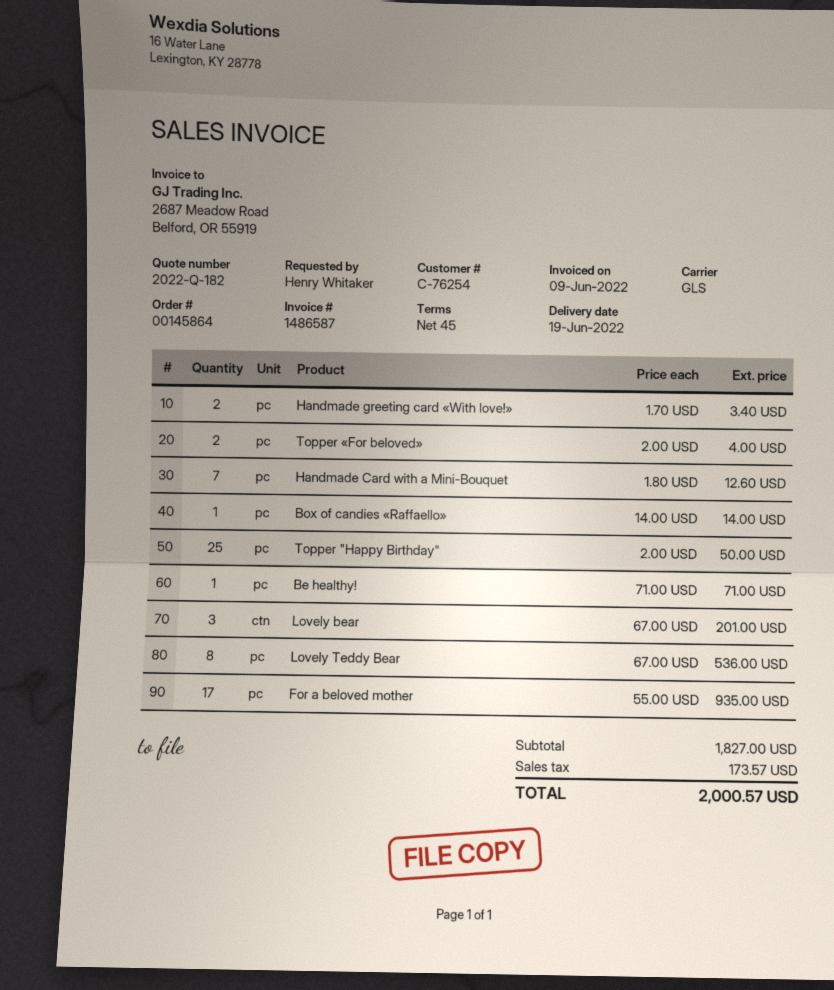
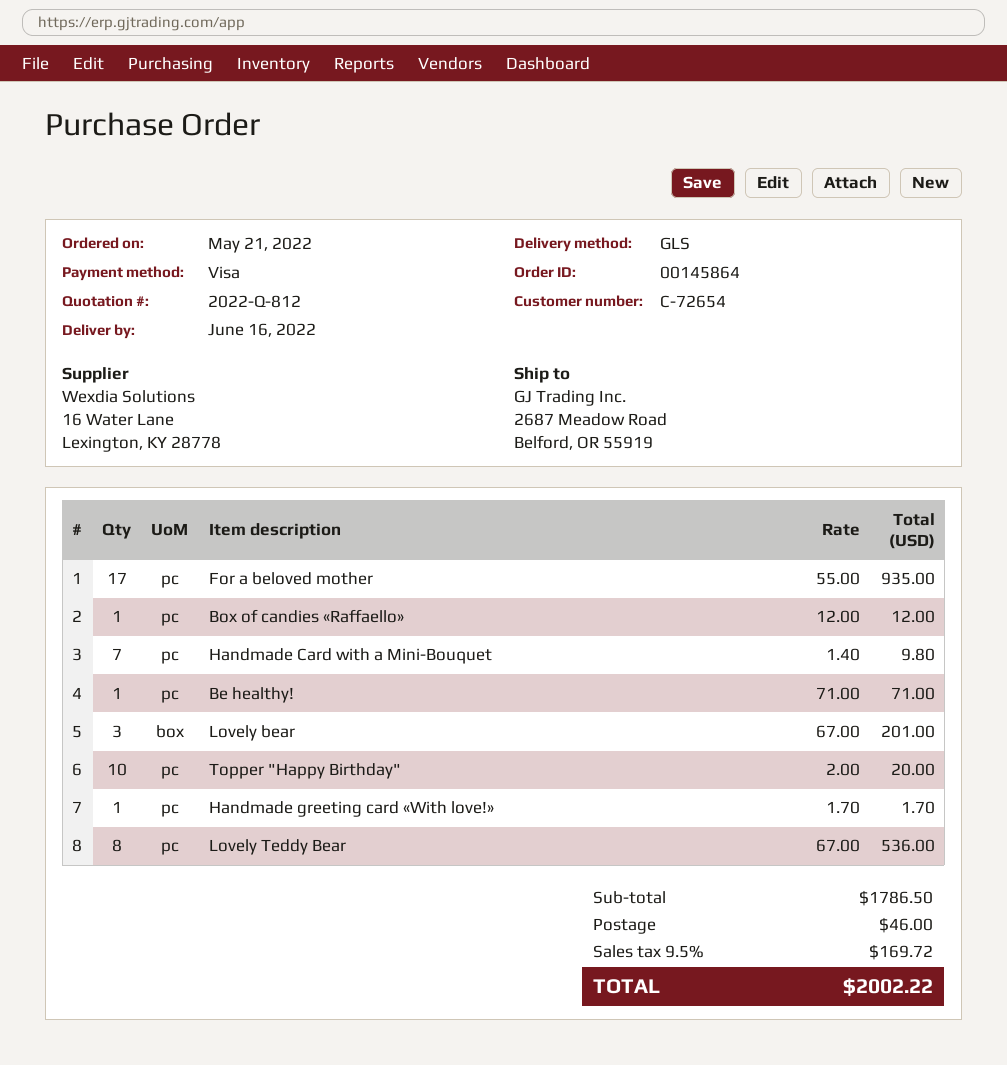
quote number: 2022-Q-182 -> 2022-Q-812
delivery date: 2022-06-19 -> 2022-06-16
customer number: C-76254 -> C-72654
Handmade greeting card «With love!»: 2 x 1.70 = 3.40 -> 1 x 1.70 = 1.70
Topper «For beloved»: 2 x 2.00 = 4.00 -> none
Handmade Card with a Mini-Bouquet: 7 x 1.80 = 12.60 -> 7 x 1.40 = 9.80
Box of candies «Raffaello»: 1 x 14.00 = 14.00 -> 1 x 12.00 = 12.00
Topper "Happy Birthday": 25 x 2.00 = 50.00 -> 10 x 2.00 = 20.00
subtotal: 1827.00 -> 1786.50
shipping: none -> 46.00
tax: 173.57 -> 169.72
total: 2000.57 -> 2002.22

